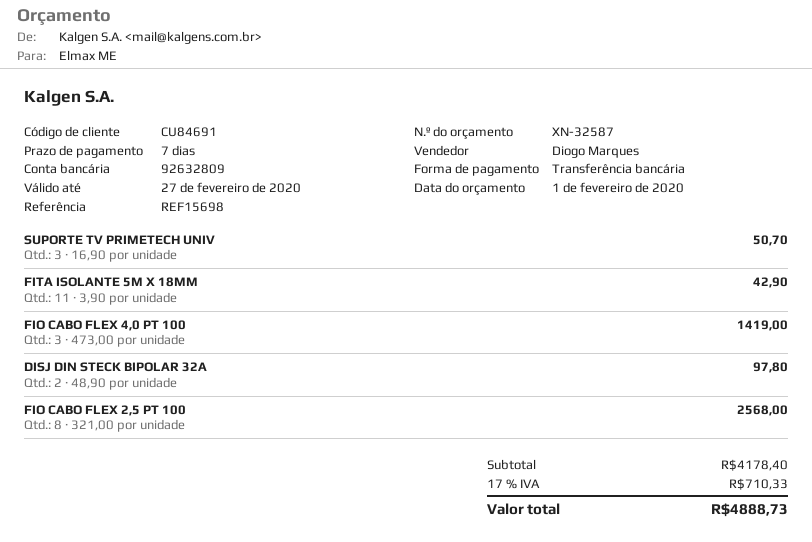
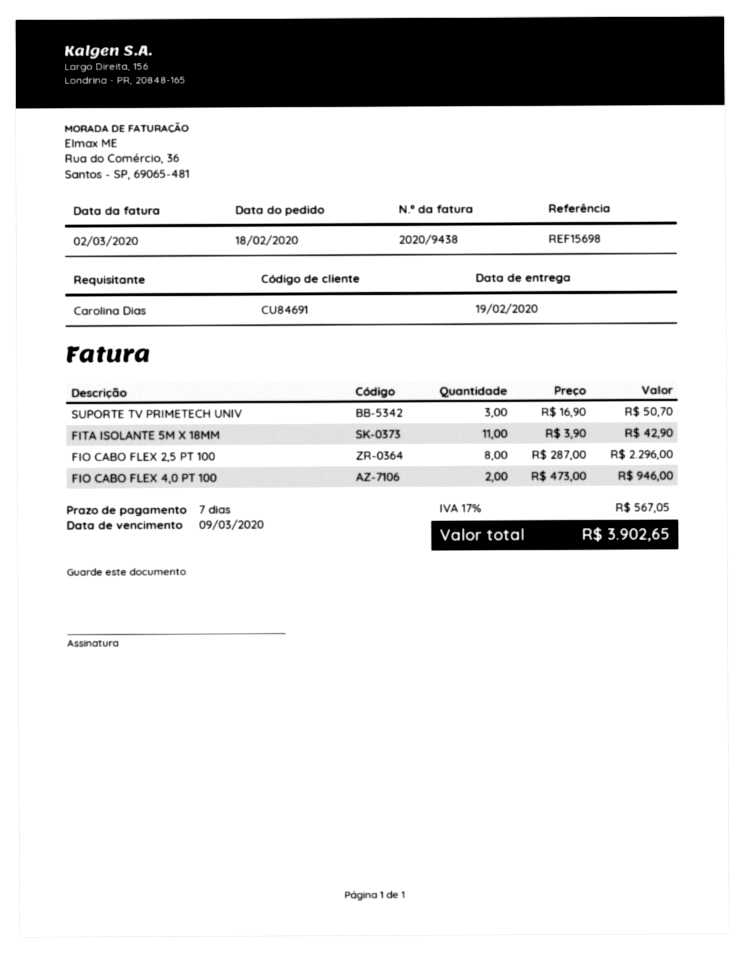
FIO CABO FLEX 4,0 PT 100: 3 x 473.00 = 1419.00 -> 2 x 473.00 = 946.00
DISJ DIN STECK BIPOLAR 32A: 2 x 48.90 = 97.80 -> none
FIO CABO FLEX 2,5 PT 100: 8 x 321.00 = 2568.00 -> 8 x 287.00 = 2296.00
tax: 17% = 710.33 -> 17% = 567.05
total: 4888.73 -> 3902.65

